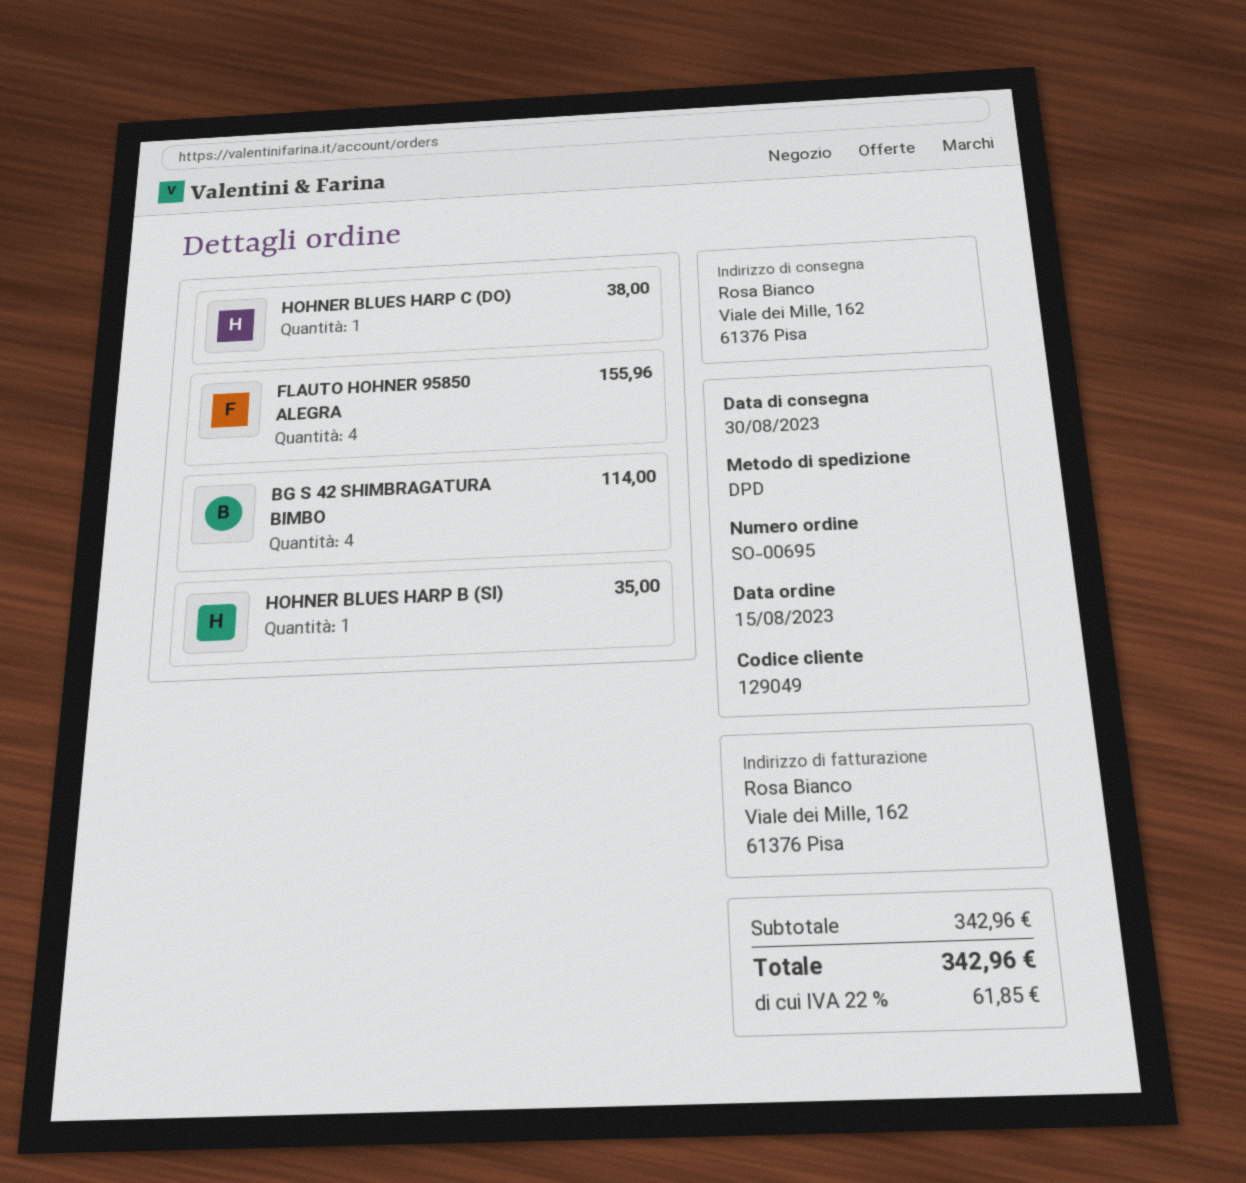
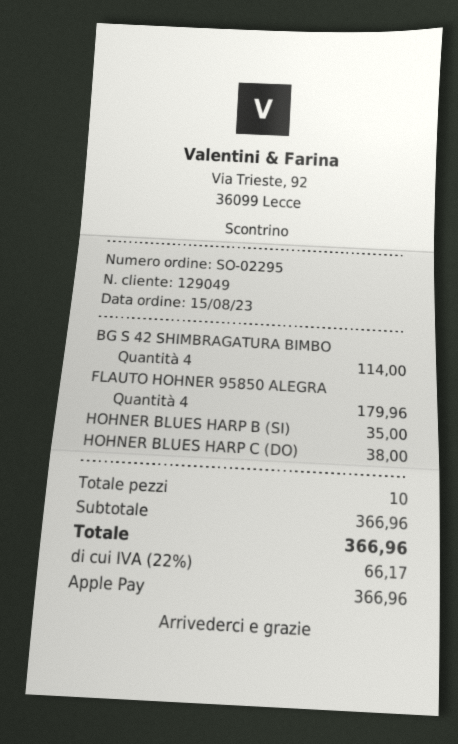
order number: SO-00695 -> SO-02295
FLAUTO HOHNER 95850 ALEGRA: 4 for 155.96 -> 4 for 179.96
subtotal: 342.96 -> 366.96
tax: 22% = 61.85 -> 22% = 66.17
total: 342.96 -> 366.96

